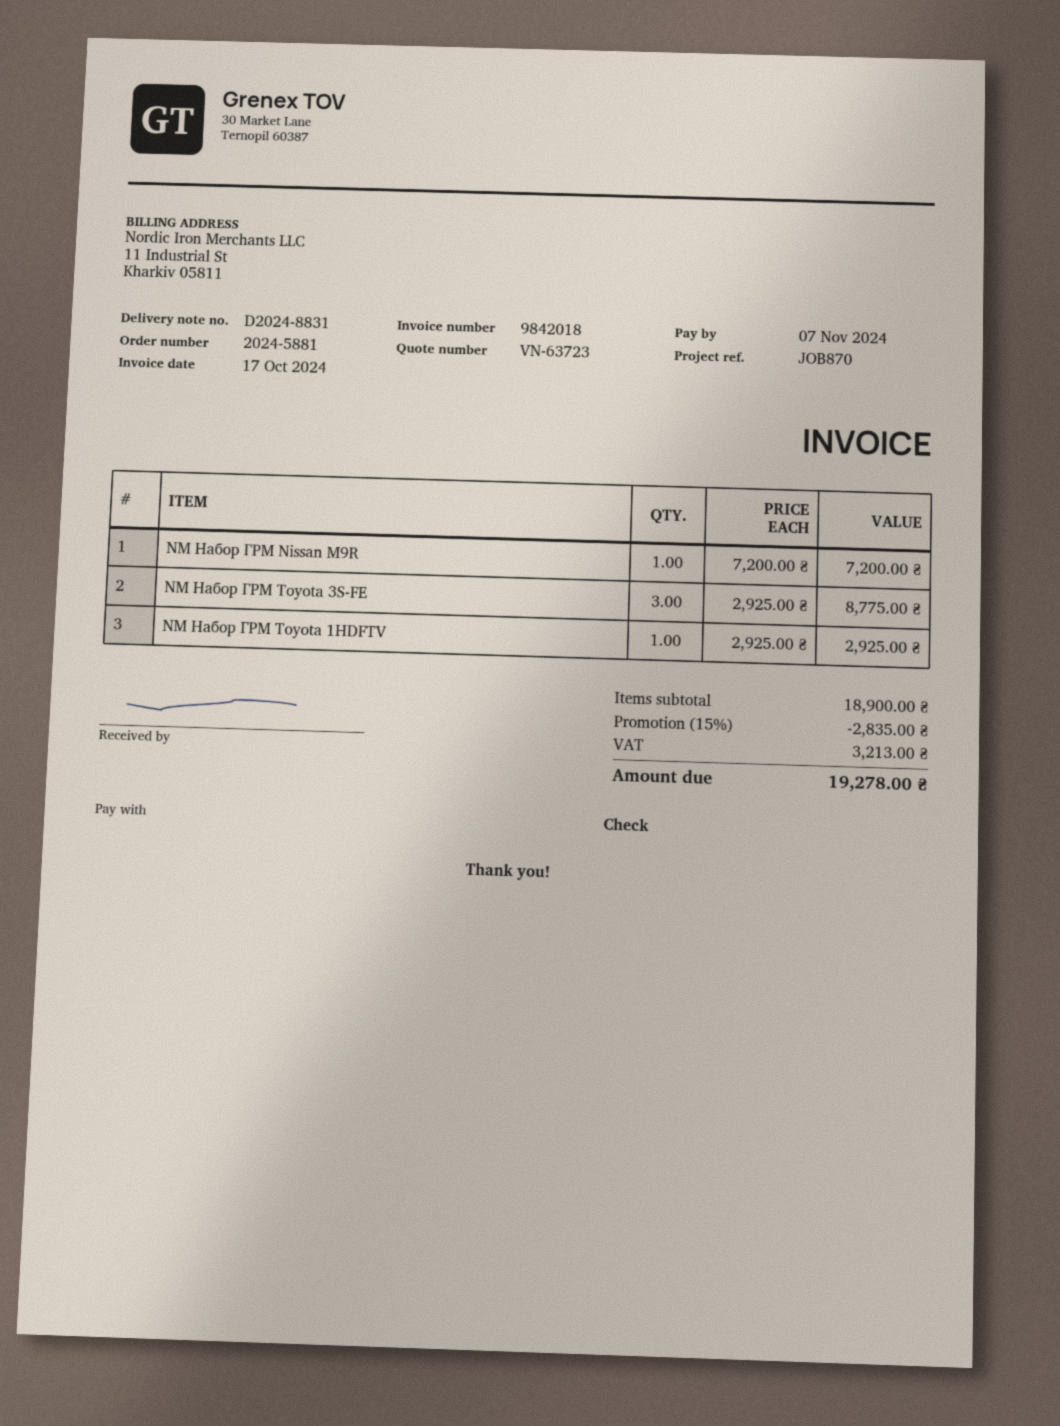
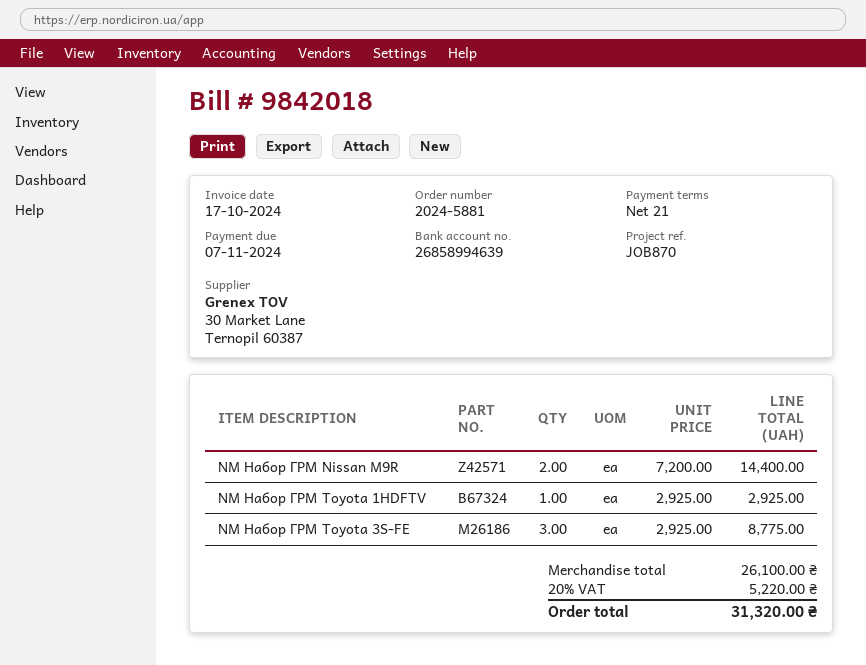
NM Набор ГРМ Nissan M9R: 1 x 7200.00 = 7200.00 -> 2 x 7200.00 = 14400.00
subtotal: 18900.00 -> 26100.00
discount: 15% = 2835.00 -> none
tax: 3213.00 -> 5220.00
total: 19278.00 -> 31320.00

